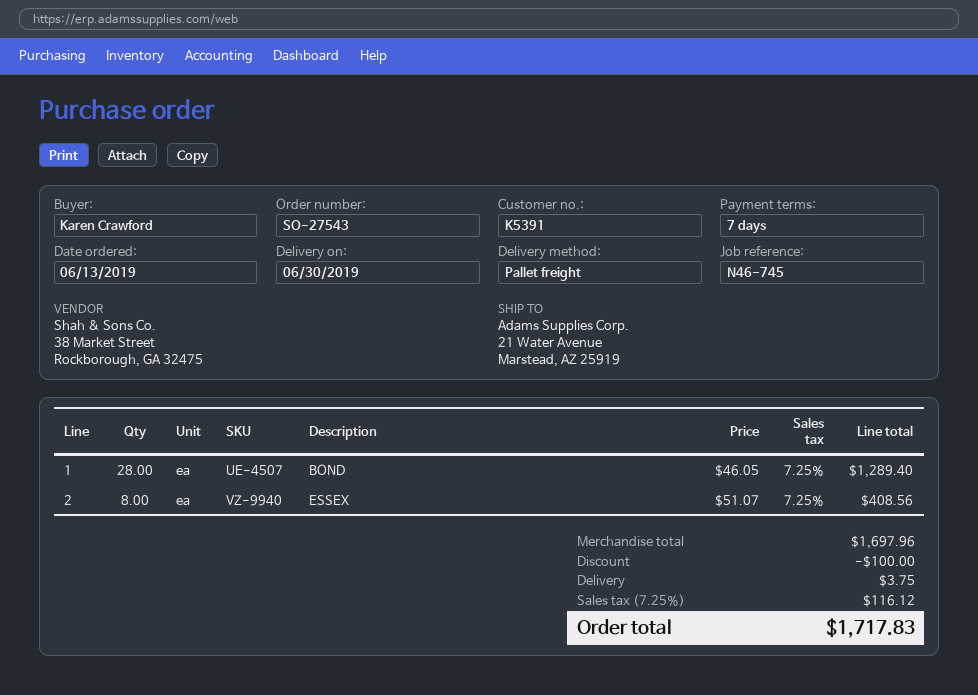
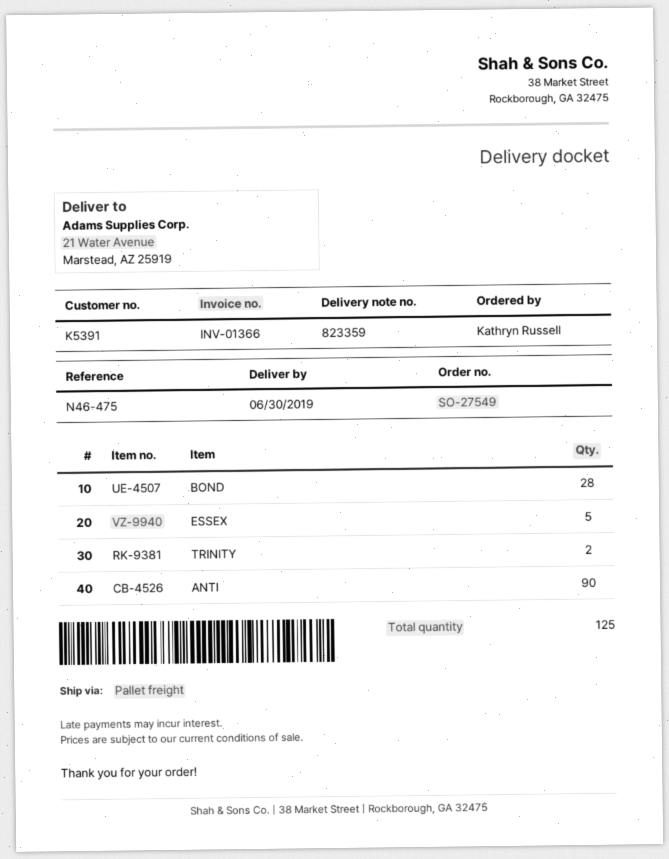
order number: SO-27543 -> SO-27549
reference: N46-745 -> N46-475
ordered by: Karen Crawford -> Kathryn Russell
ESSEX: 8 -> 5
TRINITY: none -> 2
ANTI: none -> 90

